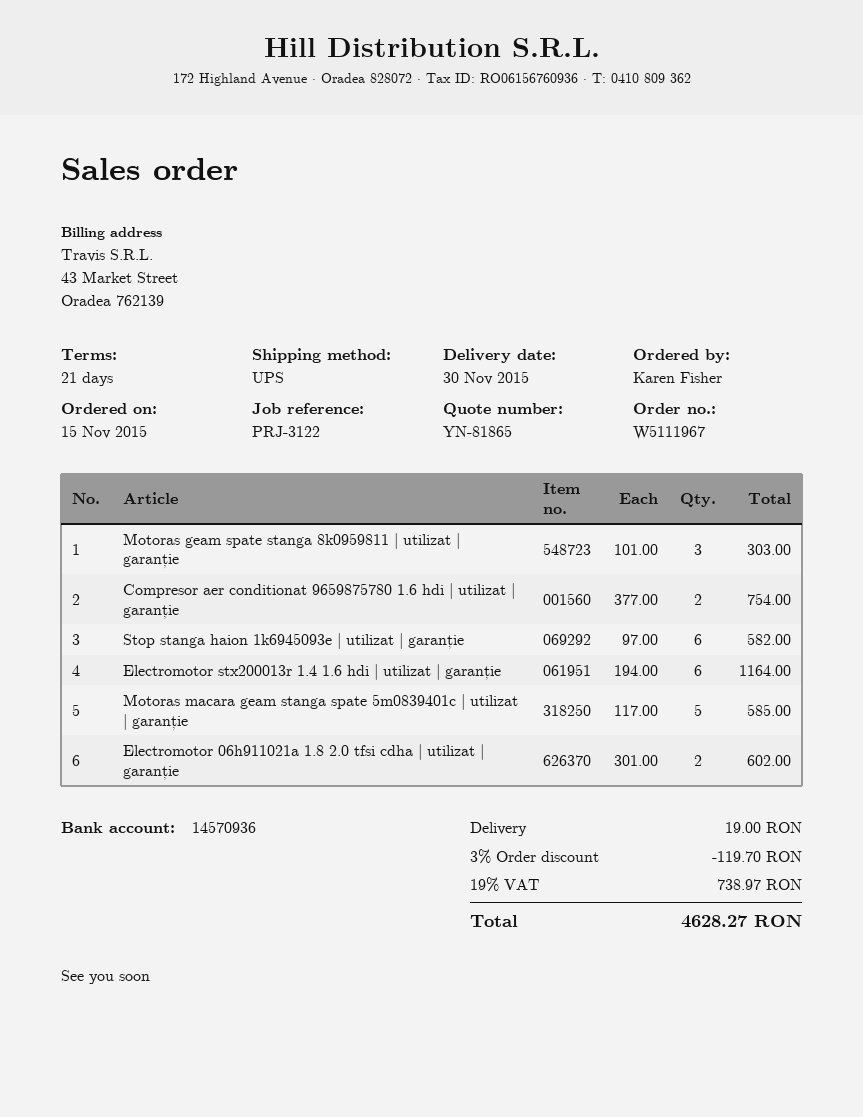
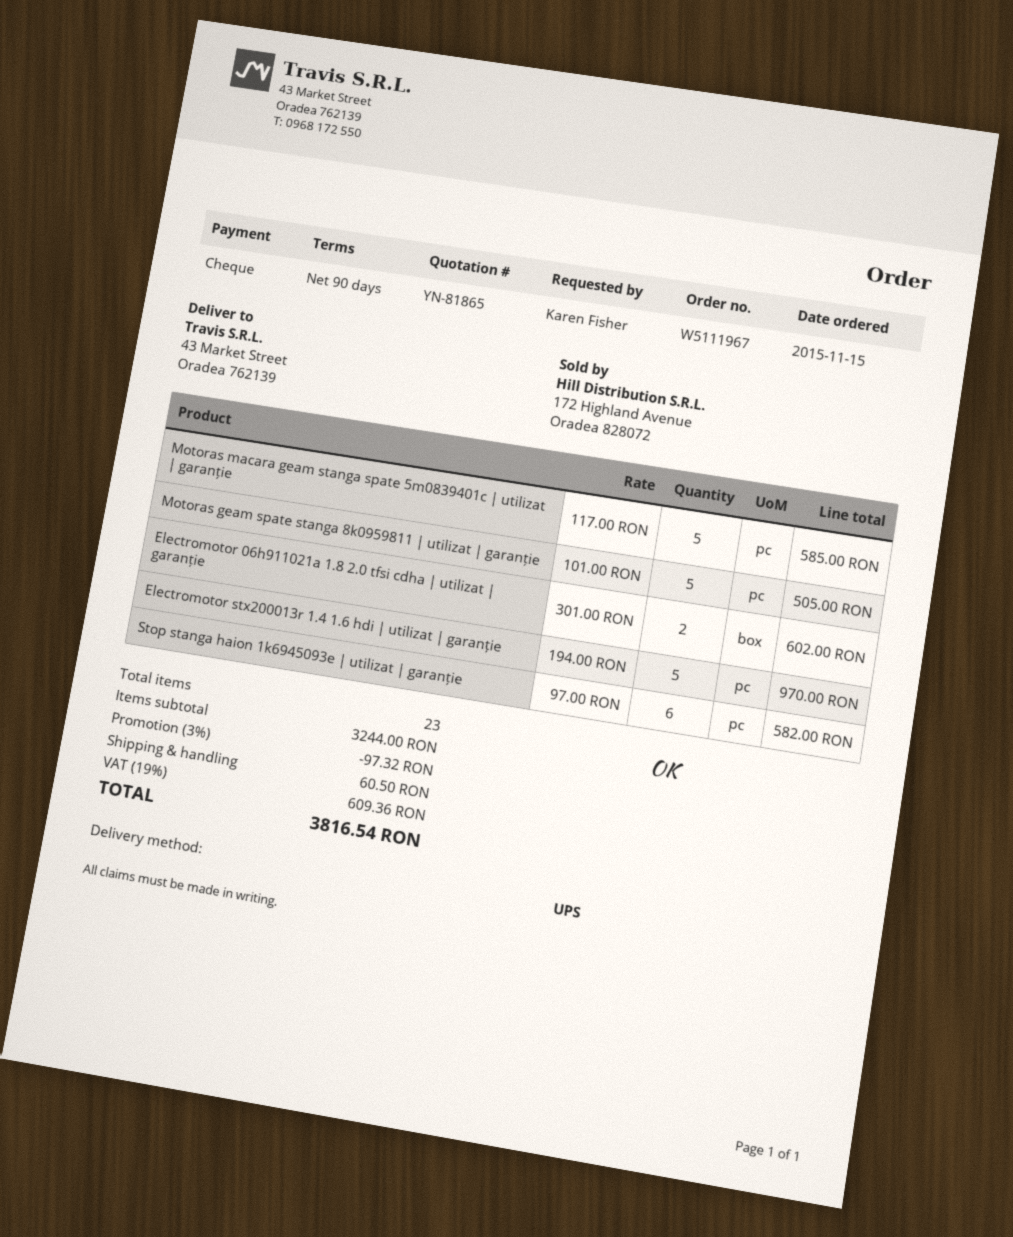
payment terms: 21 days -> 90 days
Motoras geam spate stanga 8k0959811 | utilizat | garanție: 3 x 101.00 = 303.00 -> 5 x 101.00 = 505.00
Compresor aer conditionat 9659875780 1.6 hdi | utilizat | garanție: 2 x 377.00 = 754.00 -> none
Electromotor stx200013r 1.4 1.6 hdi | utilizat | garanție: 6 x 194.00 = 1164.00 -> 5 x 194.00 = 970.00
discount: 3% = 119.70 -> 3% = 97.32
shipping: 19.00 -> 60.50
tax: 19% = 738.97 -> 19% = 609.36
total: 4628.27 -> 3816.54

